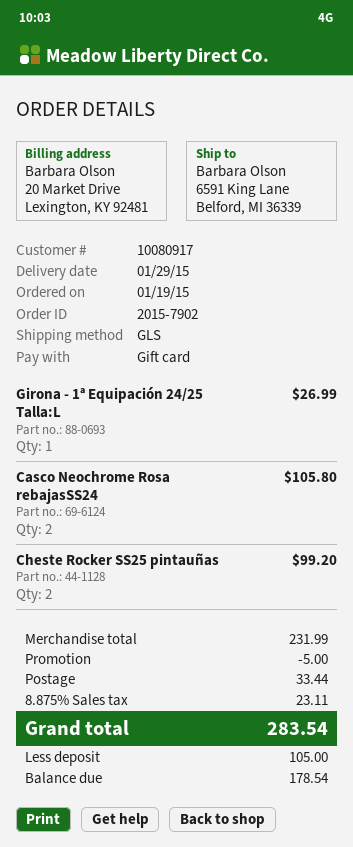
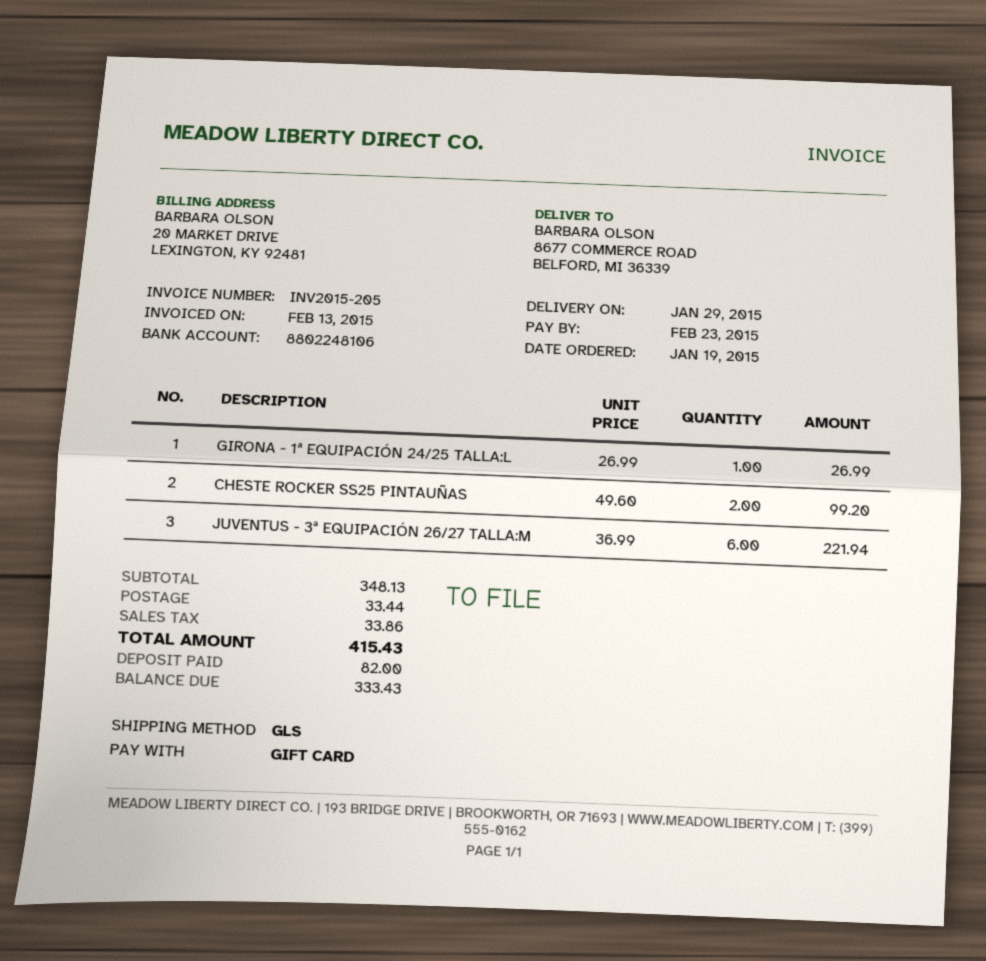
ship to: 6591 King Lane, Belford, MI 36339 -> 8677 COMMERCE ROAD, BELFORD, MI 36339
Casco Neochrome Rosa rebajasSS24: 2 for 105.80 -> none
JUVENTUS - 3ª EQUIPACIÓN 26/27 TALLA:M: none -> 6 for 221.94
subtotal: 231.99 -> 348.13
discount: 5.00 -> none
tax: 23.11 -> 33.86
total: 283.54 -> 415.43
deposit: 105.00 -> 82.00
balance: 178.54 -> 333.43

